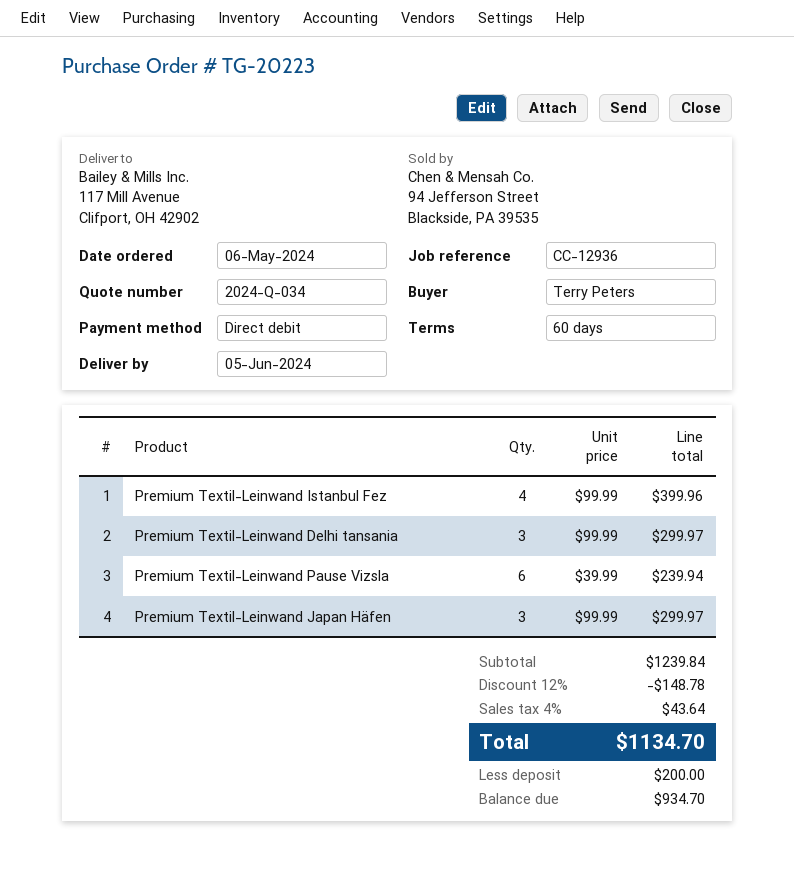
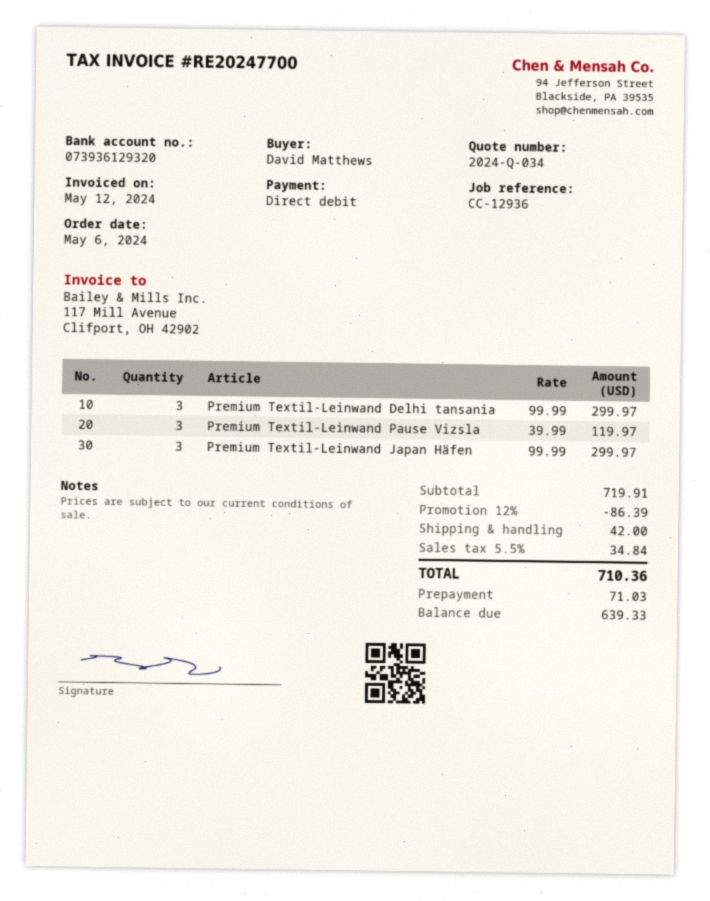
ordered by: Terry Peters -> David Matthews
Premium Textil-Leinwand Istanbul Fez: 4 x 99.99 = 399.96 -> none
Premium Textil-Leinwand Pause Vizsla: 6 x 39.99 = 239.94 -> 3 x 39.99 = 119.97
subtotal: 1239.84 -> 719.91
discount: 12% = 148.78 -> 12% = 86.39
shipping: none -> 42.00
tax: 4% = 43.64 -> 5.5% = 34.84
total: 1134.70 -> 710.36
deposit: 200.00 -> 71.03
balance: 934.70 -> 639.33

